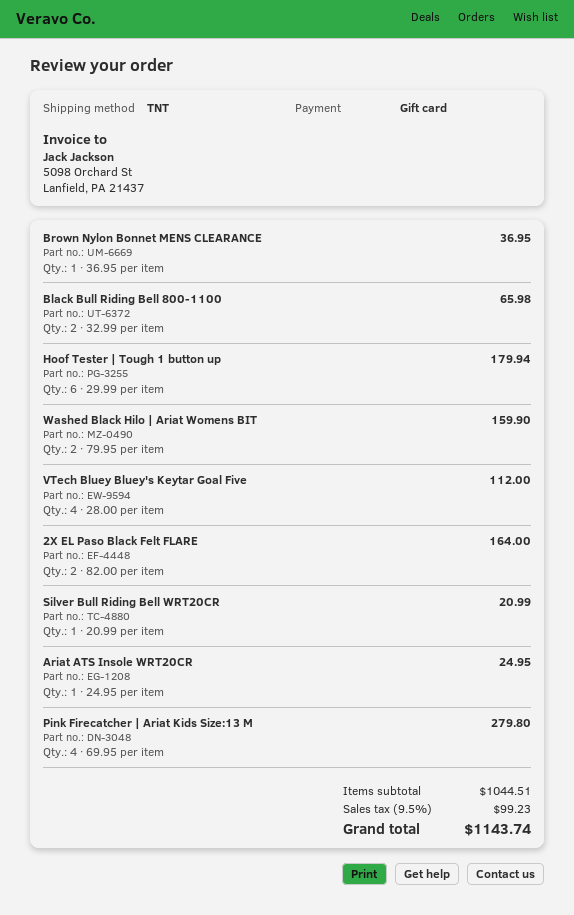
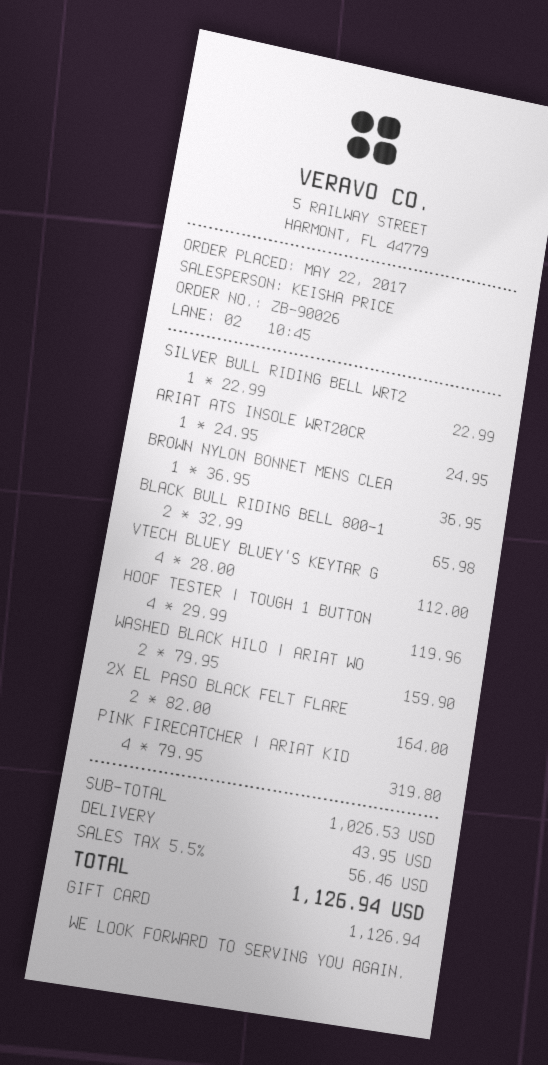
Hoof Tester | Tough 1 button up: 6 x 29.99 = 179.94 -> 4 x 29.99 = 119.96
Silver Bull Riding Bell WRT20CR: 1 x 20.99 = 20.99 -> 1 x 22.99 = 22.99
Pink Firecatcher | Ariat Kids Size:13 M: 4 x 69.95 = 279.80 -> 4 x 79.95 = 319.80
subtotal: 1044.51 -> 1026.53
shipping: none -> 43.95
tax: 9.5% = 99.23 -> 5.5% = 56.46
total: 1143.74 -> 1126.94

